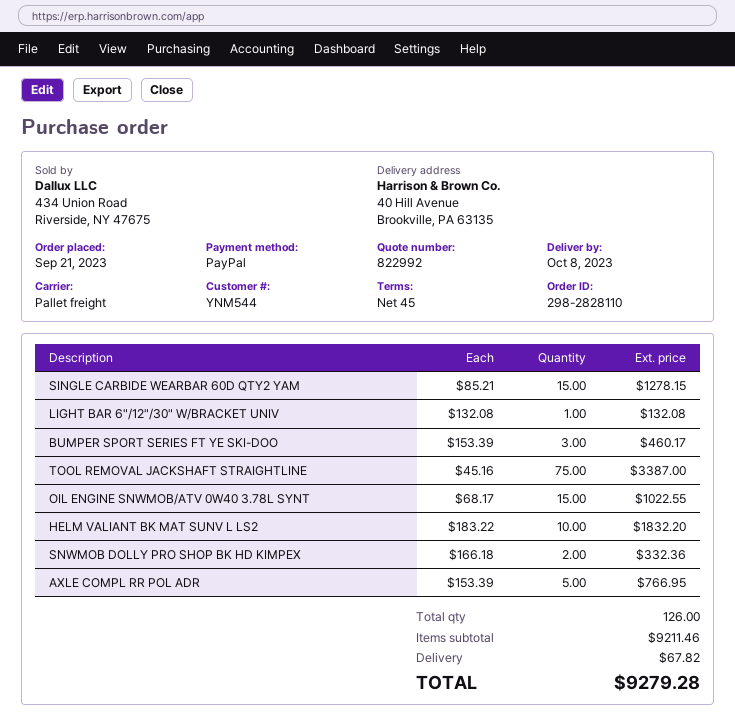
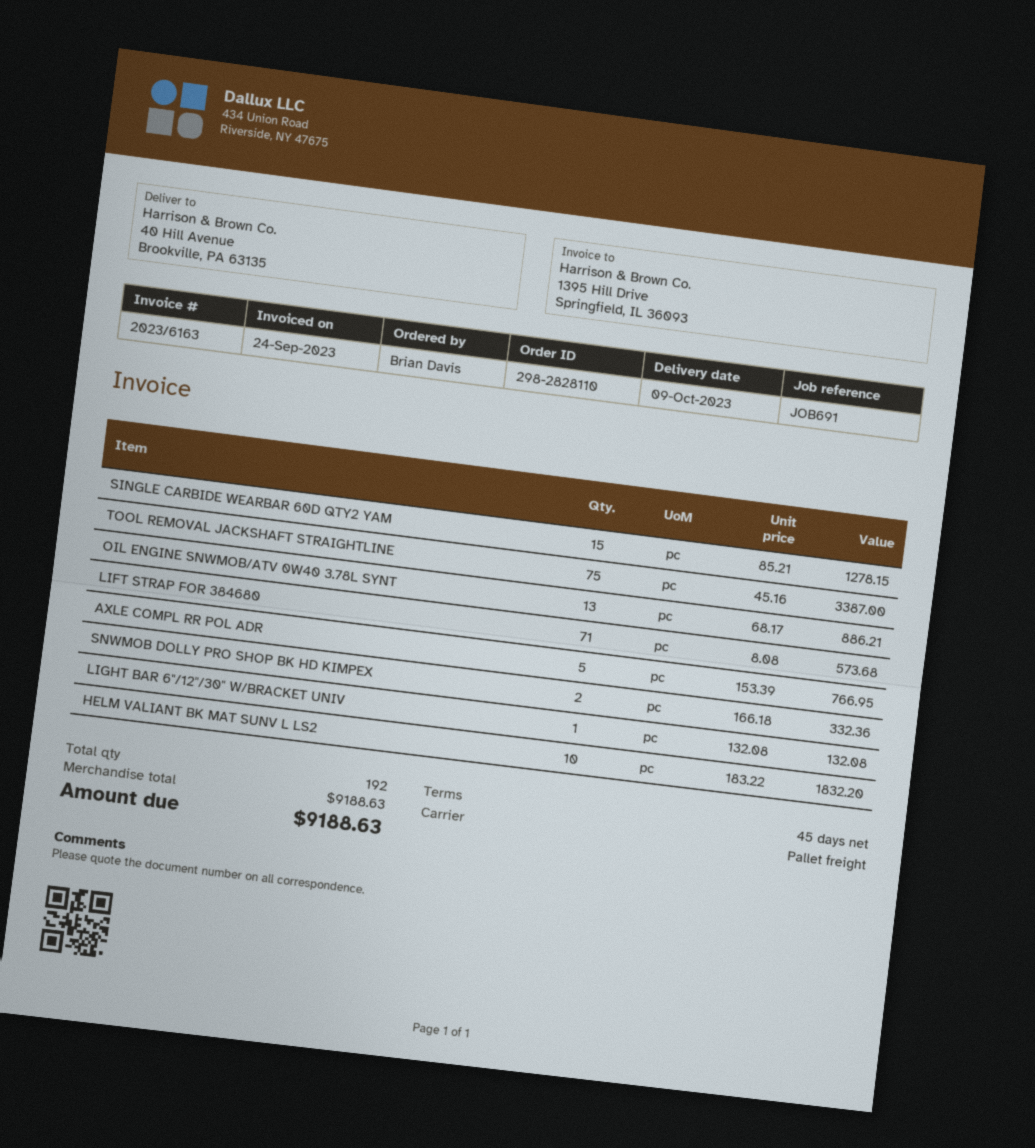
delivery date: 2023-10-08 -> 2023-10-09
BUMPER SPORT SERIES FT YE SKI-DOO: 3 x 153.39 = 460.17 -> none
OIL ENGINE SNWMOB/ATV 0W40 3.78L SYNT: 15 x 68.17 = 1022.55 -> 13 x 68.17 = 886.21
LIFT STRAP FOR 384680: none -> 71 x 8.08 = 573.68
total quantity: 126 -> 192
subtotal: 9211.46 -> 9188.63
shipping: 67.82 -> none
total: 9279.28 -> 9188.63

